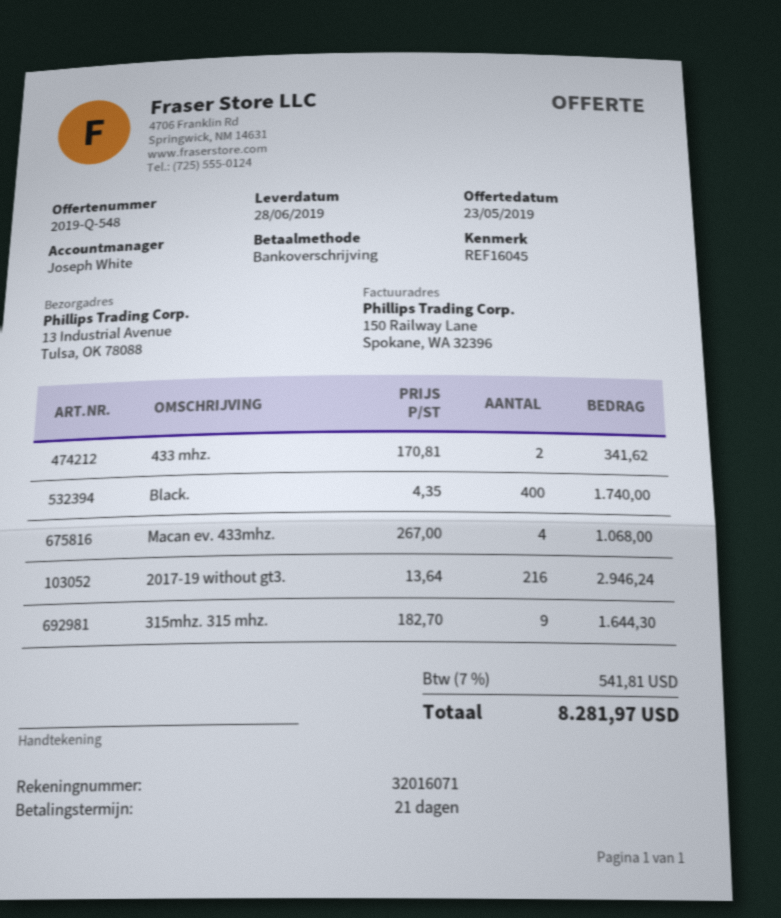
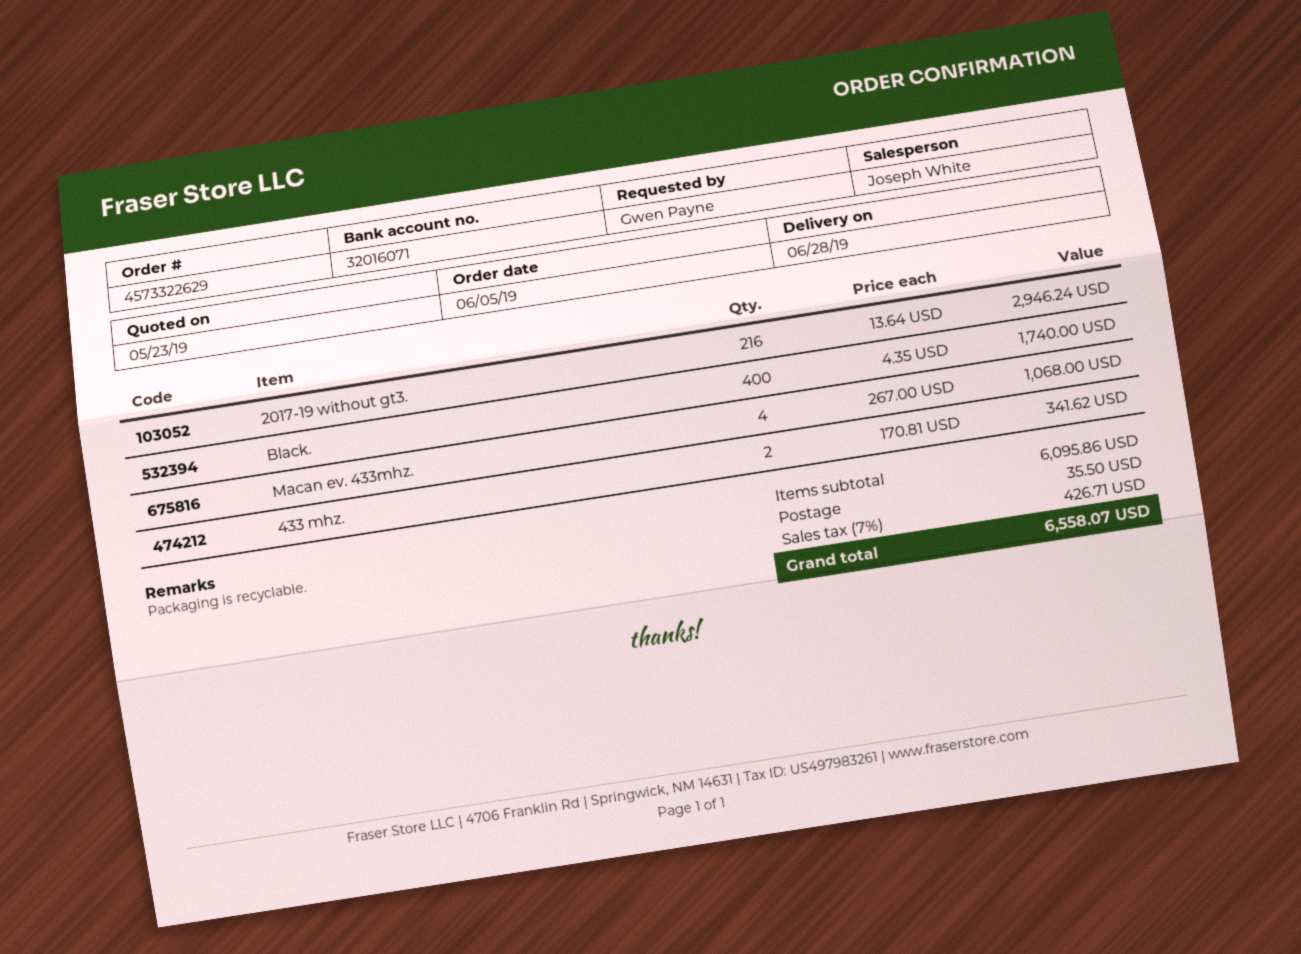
315mhz. 315 mhz.: 9 x 182.70 = 1644.30 -> none
shipping: none -> 35.50
tax: 7% = 541.81 -> 7% = 426.71
total: 8281.97 -> 6558.07

